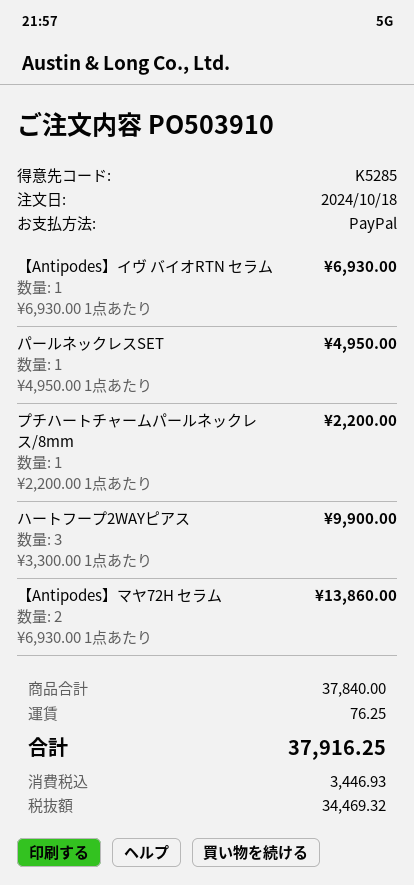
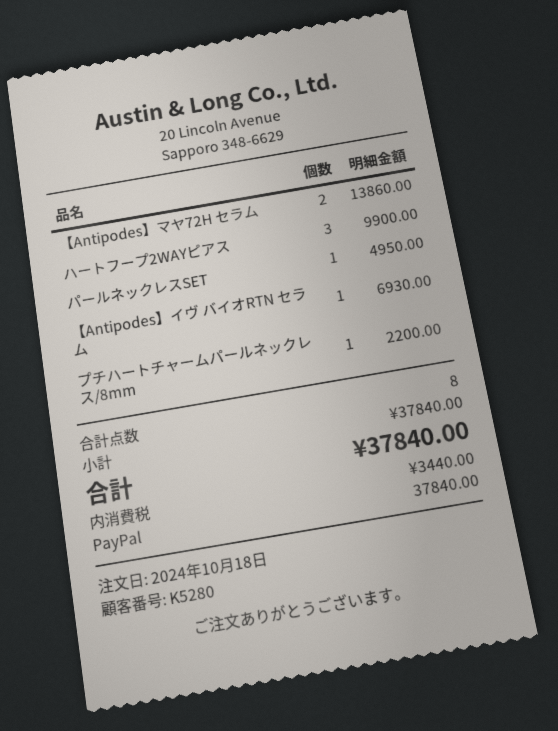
customer number: K5285 -> K5280
shipping: 76.25 -> none
tax: 3446.93 -> 3440.00
total: 37916.25 -> 37840.00

